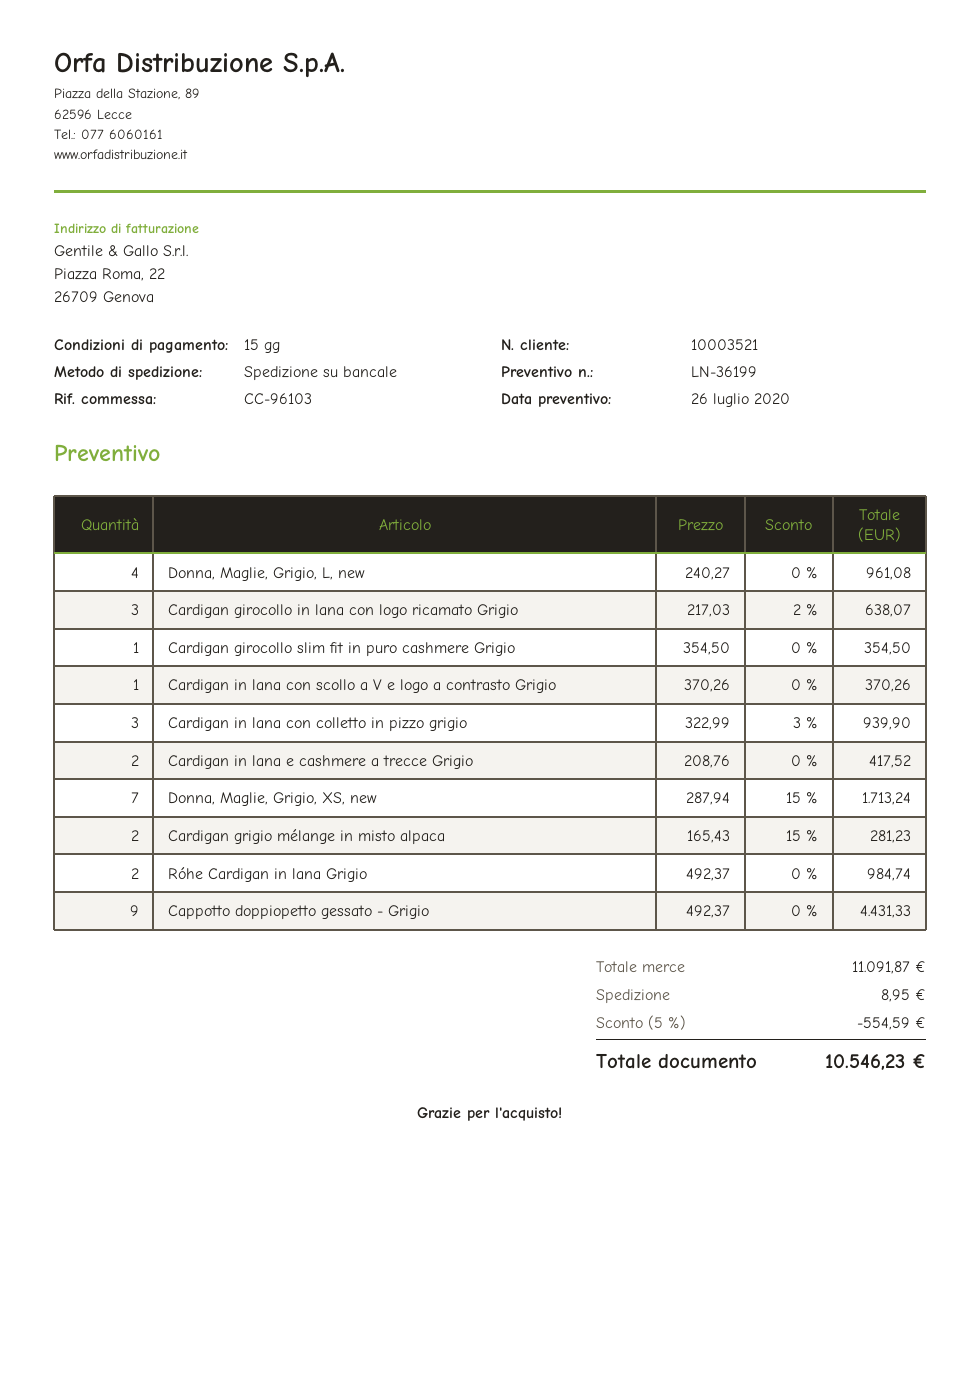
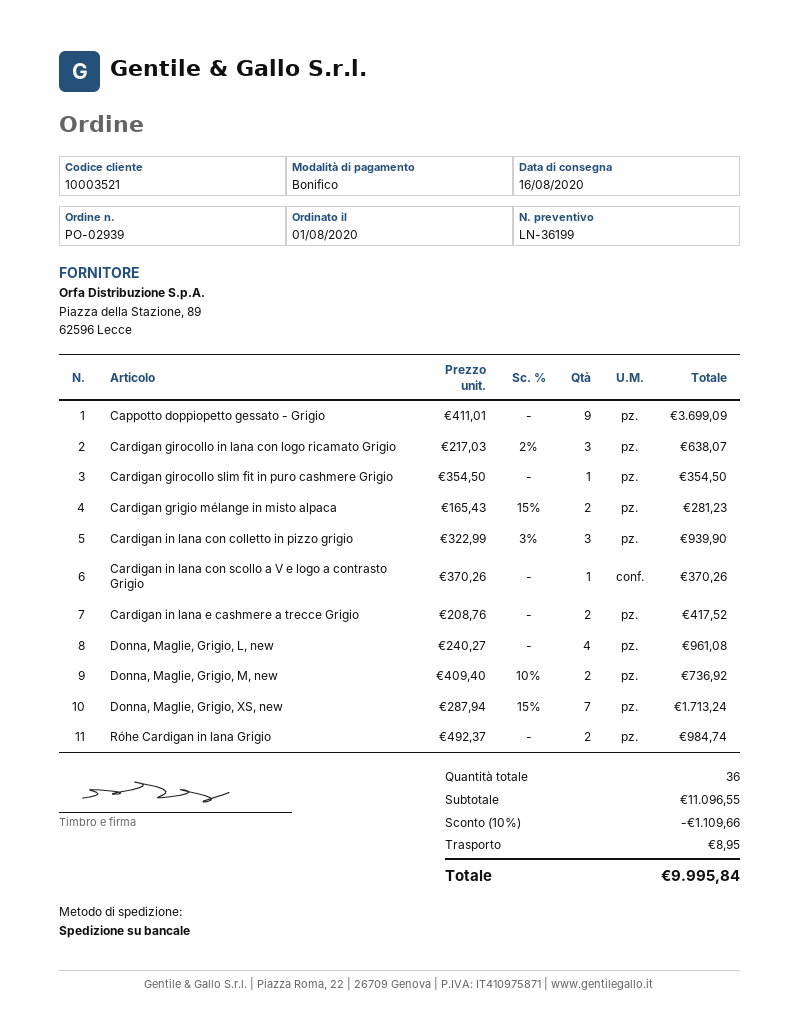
Cappotto doppiopetto gessato - Grigio: 9 x 492.37 = 4431.33 -> 9 x 411.01 = 3699.09
Donna, Maglie, Grigio, M, new: none -> 2 x 409.40 - 10% = 736.92
subtotal: 11091.87 -> 11096.55
discount: 5% = 554.59 -> 10% = 1109.66
total: 10546.23 -> 9995.84

